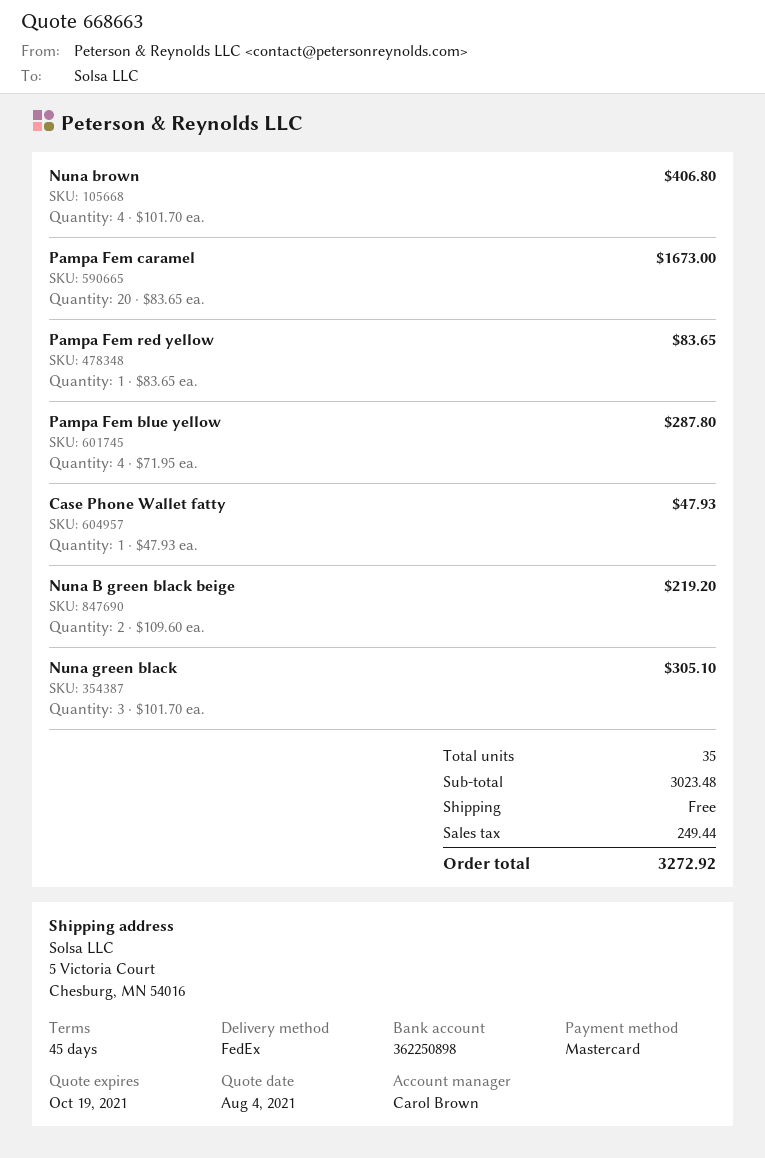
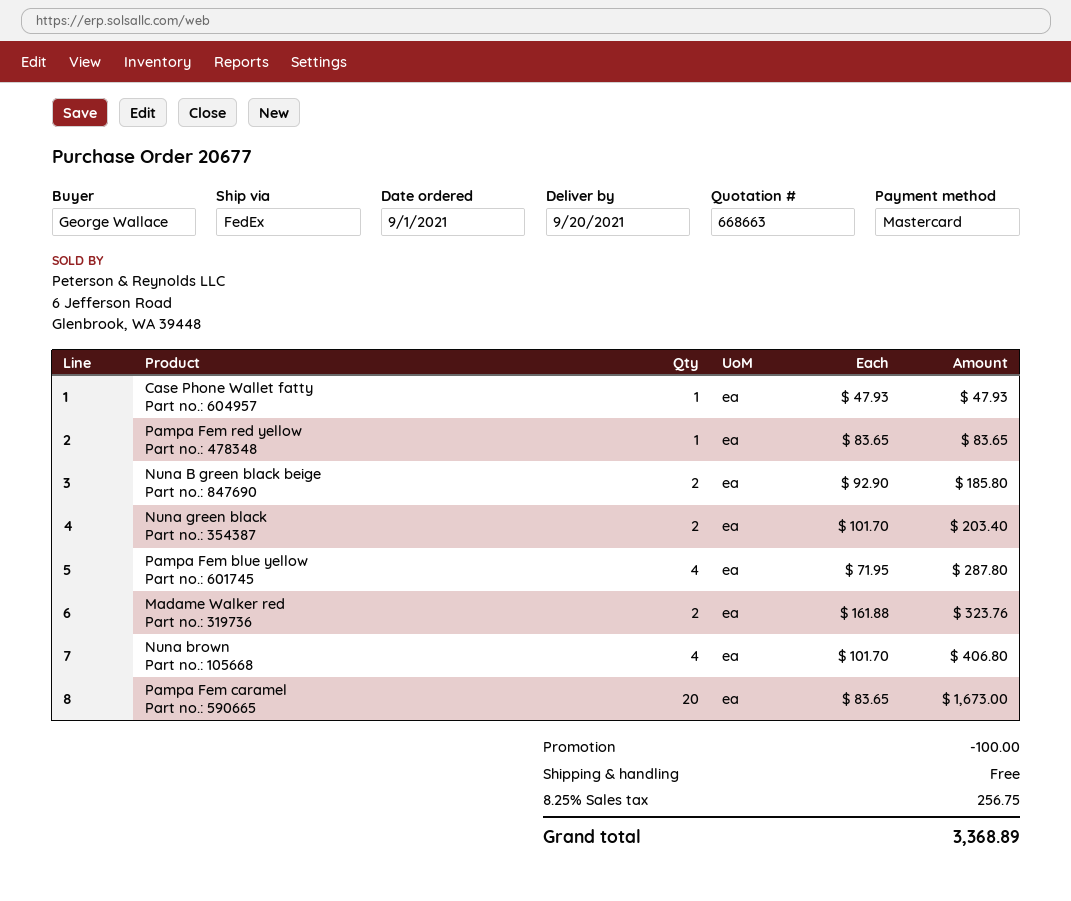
Nuna B green black beige: 2 x 109.60 = 219.20 -> 2 x 92.90 = 185.80
Nuna green black: 3 x 101.70 = 305.10 -> 2 x 101.70 = 203.40
Madame Walker red: none -> 2 x 161.88 = 323.76
discount: none -> 100.00
tax: 249.44 -> 256.75
total: 3272.92 -> 3368.89

